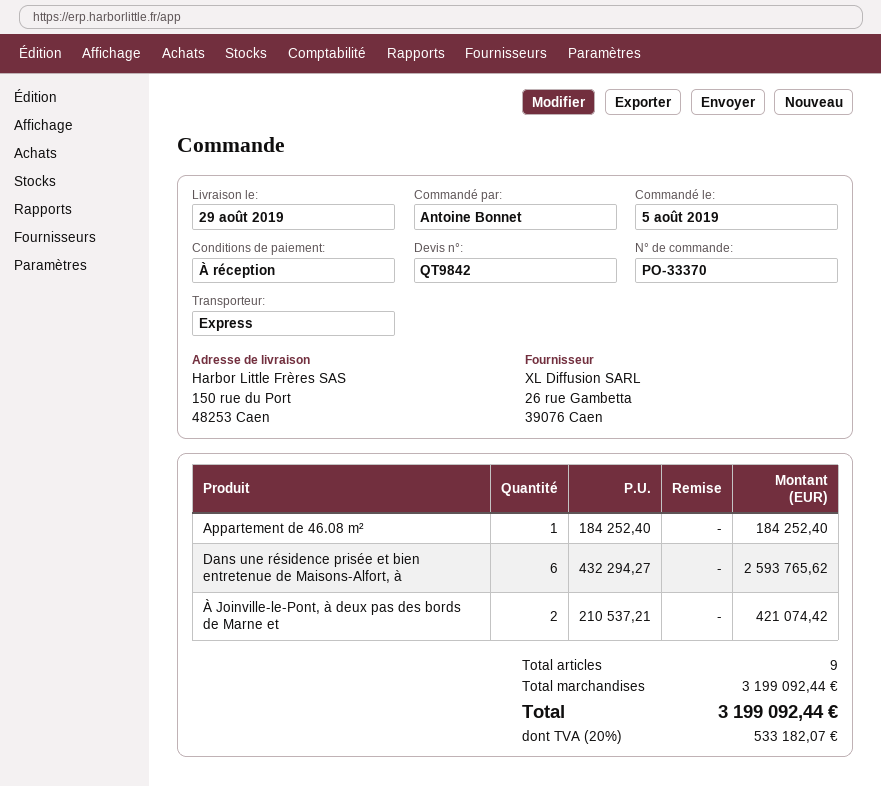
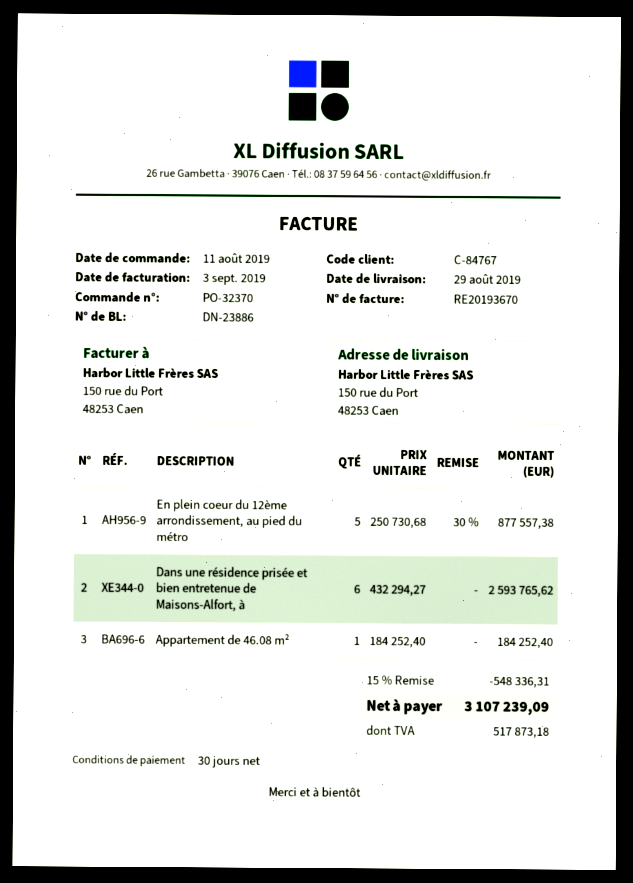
order number: PO-33370 -> PO-32370
order date: 2019-08-05 -> 2019-08-11
payment terms: on receipt -> 30 days
À Joinville-le-Pont, à deux pas des bords de Marne et: 2 x 210537.21 = 421074.42 -> none
En plein coeur du 12ème arrondissement, au pied du métro: none -> 5 x 250730.68 - 30% = 877557.38
discount: none -> 15% = 548336.31
tax: 533182.07 -> 517873.18
total: 3199092.44 -> 3107239.09

